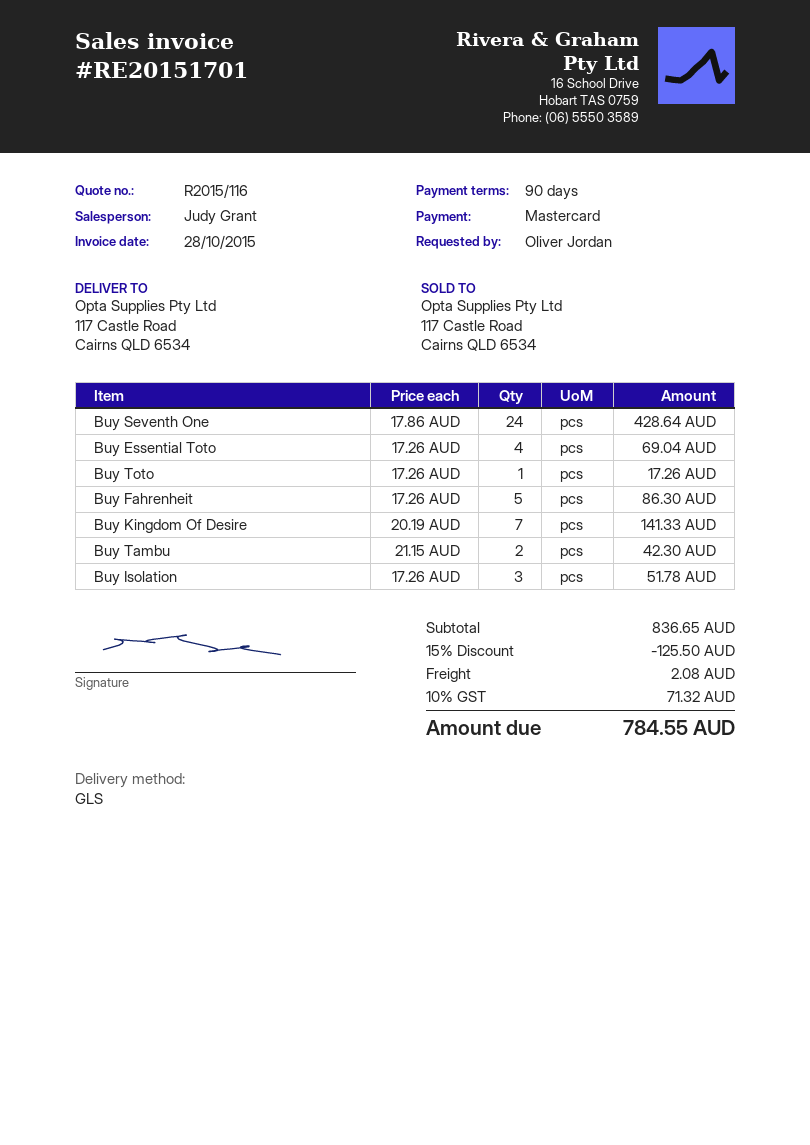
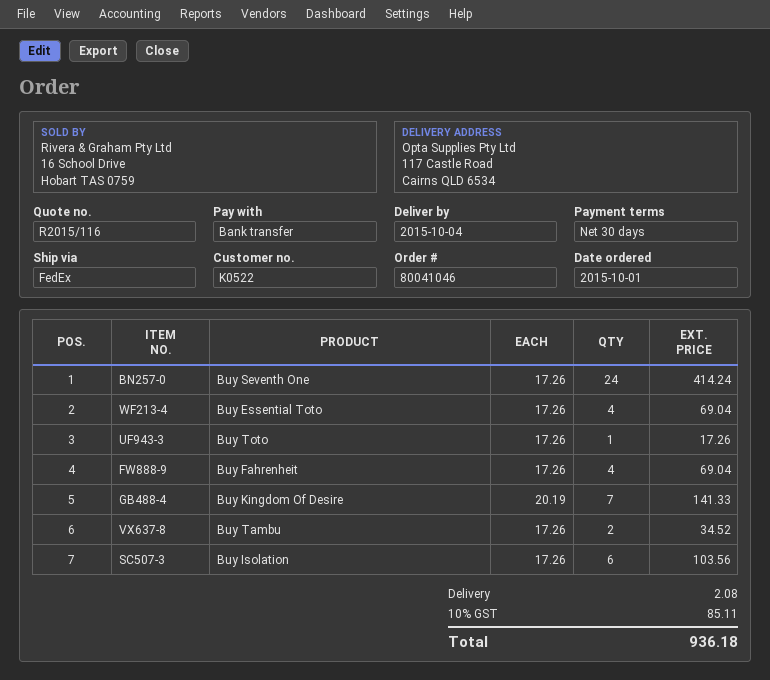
payment terms: 90 days -> 30 days
payment method: Mastercard -> bank transfer
shipping method: GLS -> FedEx
Buy Seventh One: 24 x 17.86 = 428.64 -> 24 x 17.26 = 414.24
Buy Fahrenheit: 5 x 17.26 = 86.30 -> 4 x 17.26 = 69.04
Buy Tambu: 2 x 21.15 = 42.30 -> 2 x 17.26 = 34.52
Buy Isolation: 3 x 17.26 = 51.78 -> 6 x 17.26 = 103.56
discount: 15% = 125.50 -> none
tax: 10% = 71.32 -> 10% = 85.11
total: 784.55 -> 936.18

